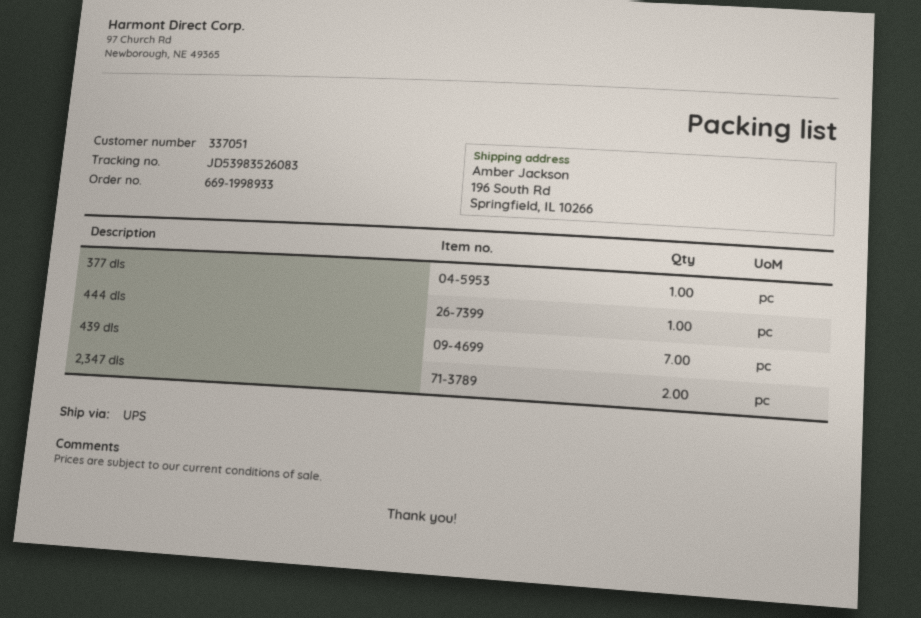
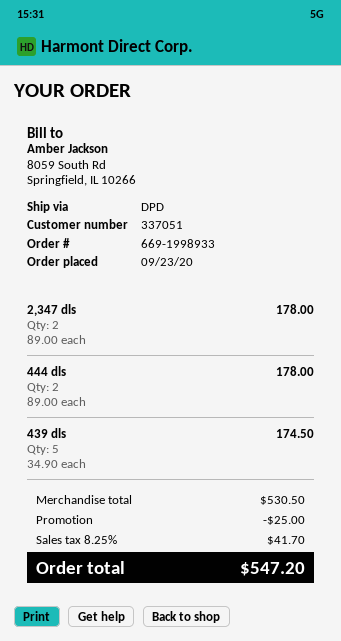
shipping method: UPS -> DPD
377 dls: 1 -> none
444 dls: 1 -> 2
439 dls: 7 -> 5

